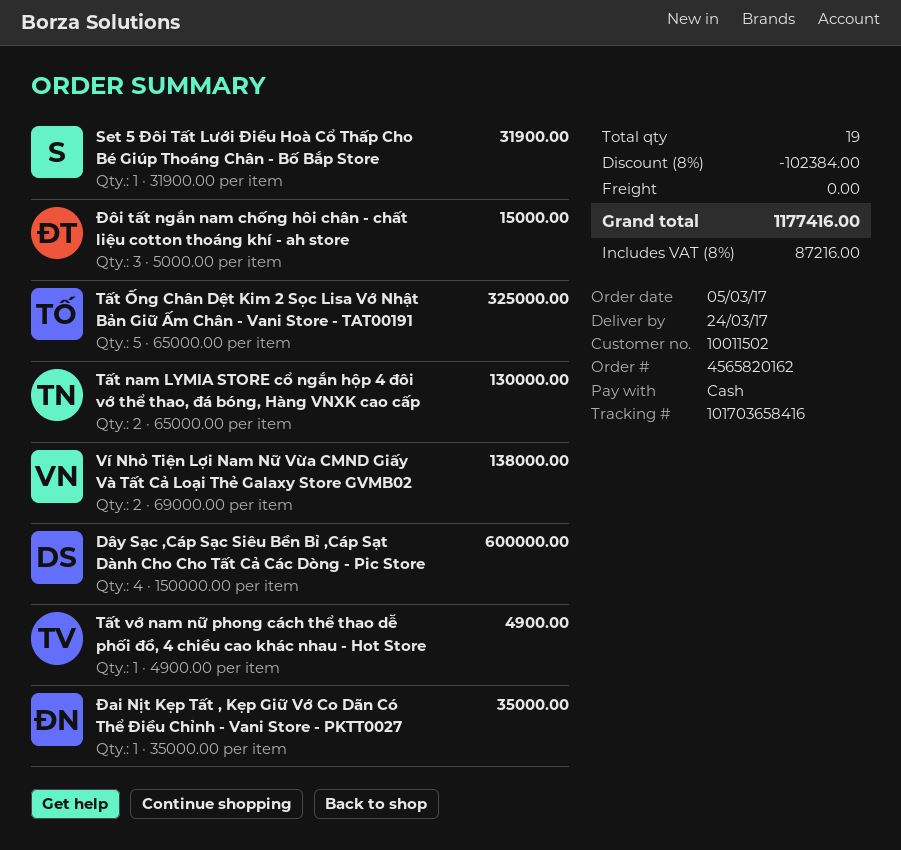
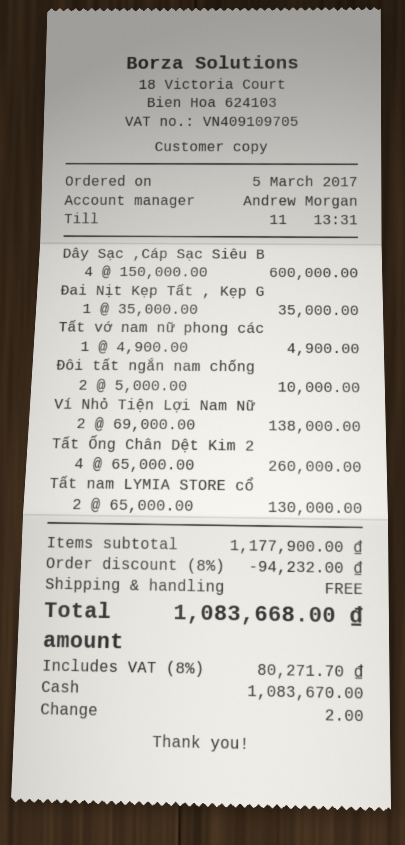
Set 5 Đôi Tất Lưới Điều Hoà Cổ Thấp Cho Bé Giúp Thoáng Chân - Bố Bắp Store: 1 x 31900.00 = 31900.00 -> none
Đôi tất ngắn nam chống hôi chân - chất liệu cotton thoáng khí - ah store: 3 x 5000.00 = 15000.00 -> 2 x 5000.00 = 10000.00
Tất Ống Chân Dệt Kim 2 Sọc Lisa Vớ Nhật Bản Giữ Ấm Chân - Vani Store - TAT00191: 5 x 65000.00 = 325000.00 -> 4 x 65000.00 = 260000.00
discount: 8% = 102384.00 -> 8% = 94232.00
tax: 8% = 87216.00 -> 8% = 80271.70
total: 1177416.00 -> 1083668.00

